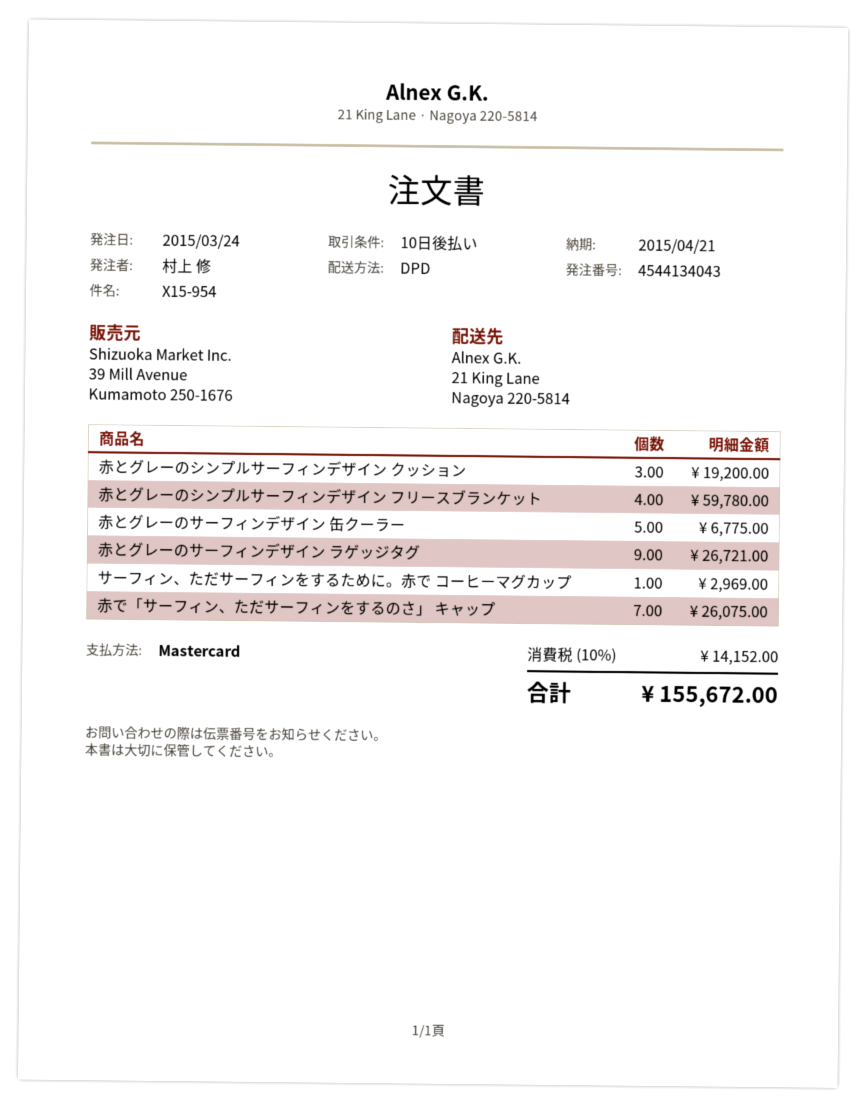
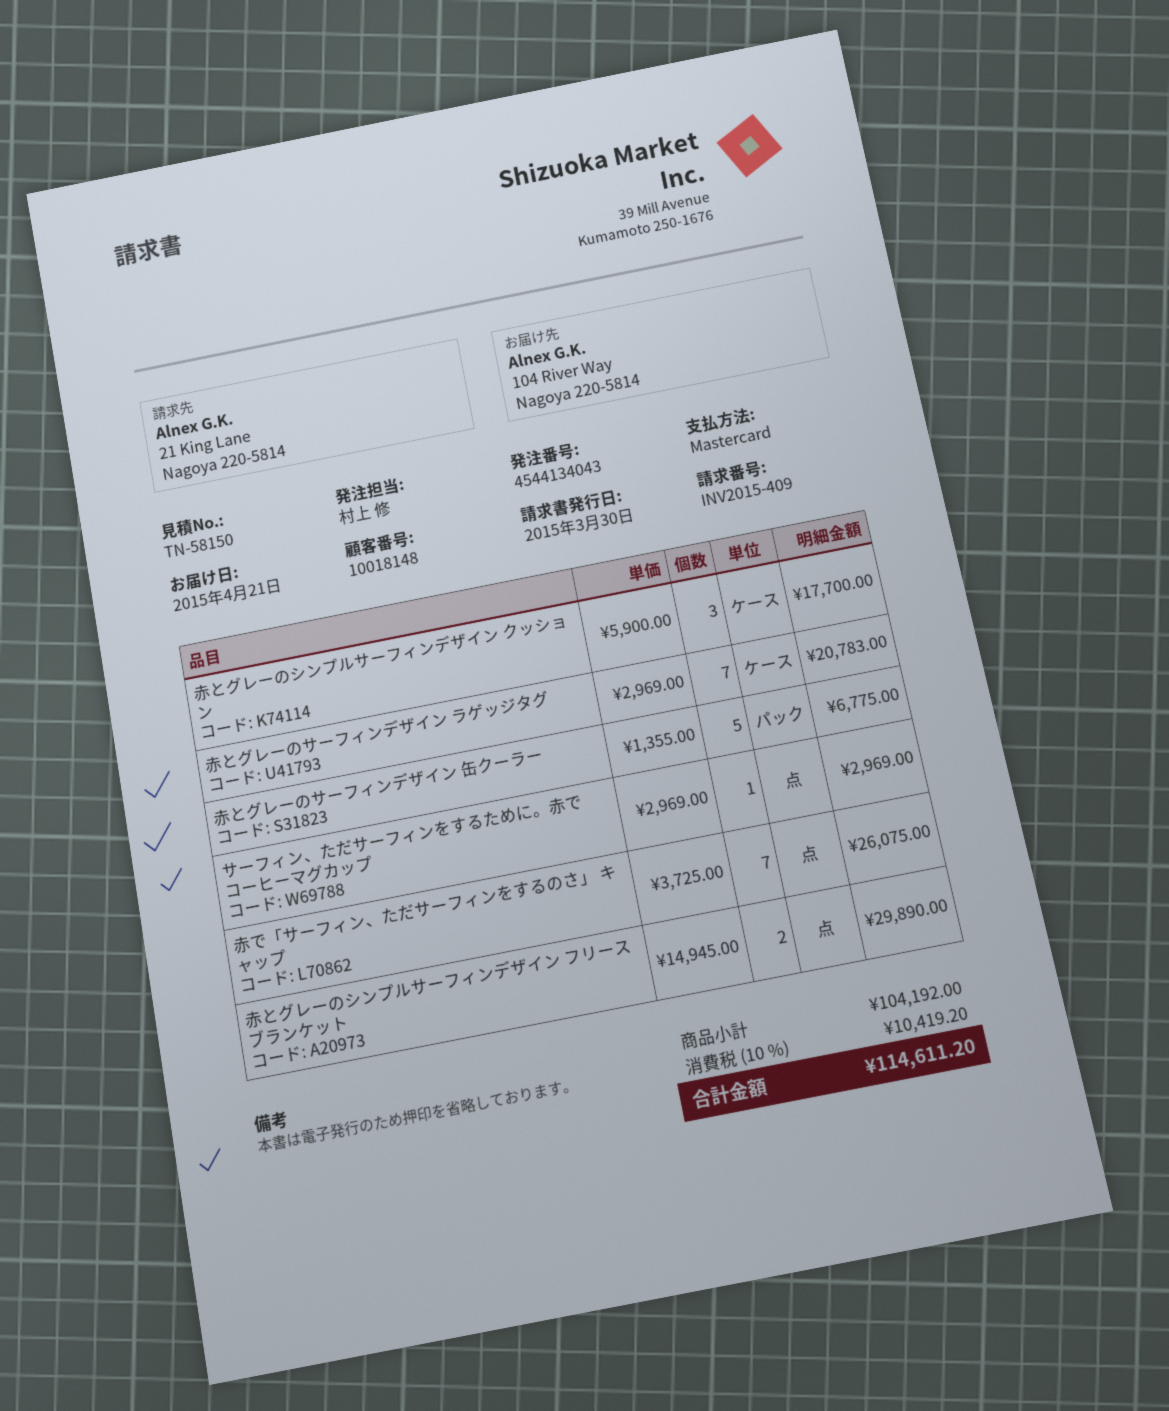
ship to: 21 King Lane, Nagoya 220-5814 -> 104 River Way, Nagoya 220-5814
赤とグレーのシンプルサーフィンデザイン クッション: 3 for 19200.00 -> 3 for 17700.00
赤とグレーのシンプルサーフィンデザイン フリースブランケット: 4 for 59780.00 -> 2 for 29890.00
赤とグレーのサーフィンデザイン ラゲッジタグ: 9 for 26721.00 -> 7 for 20783.00
tax: 10% = 14152.00 -> 10% = 10419.20
total: 155672.00 -> 114611.20

